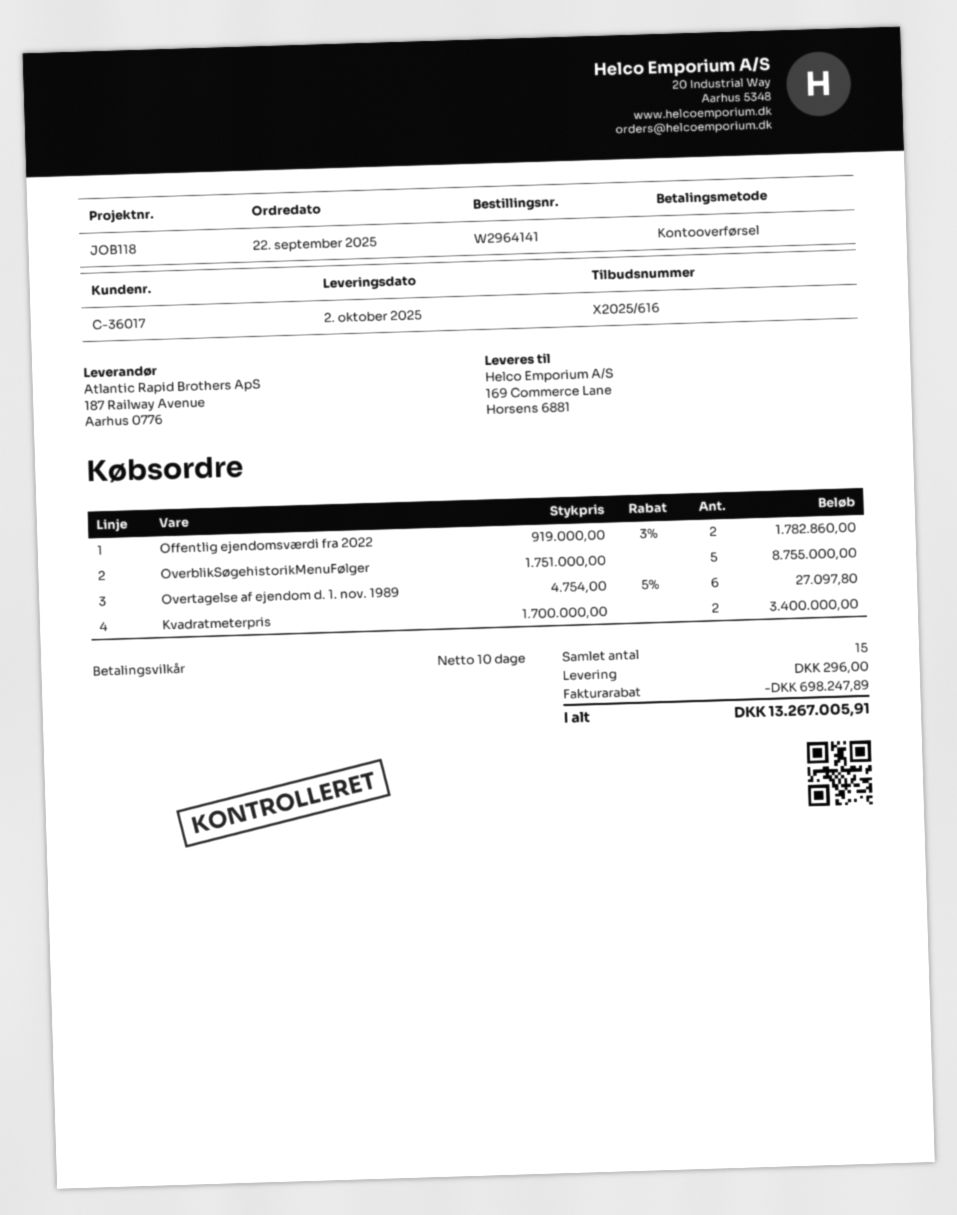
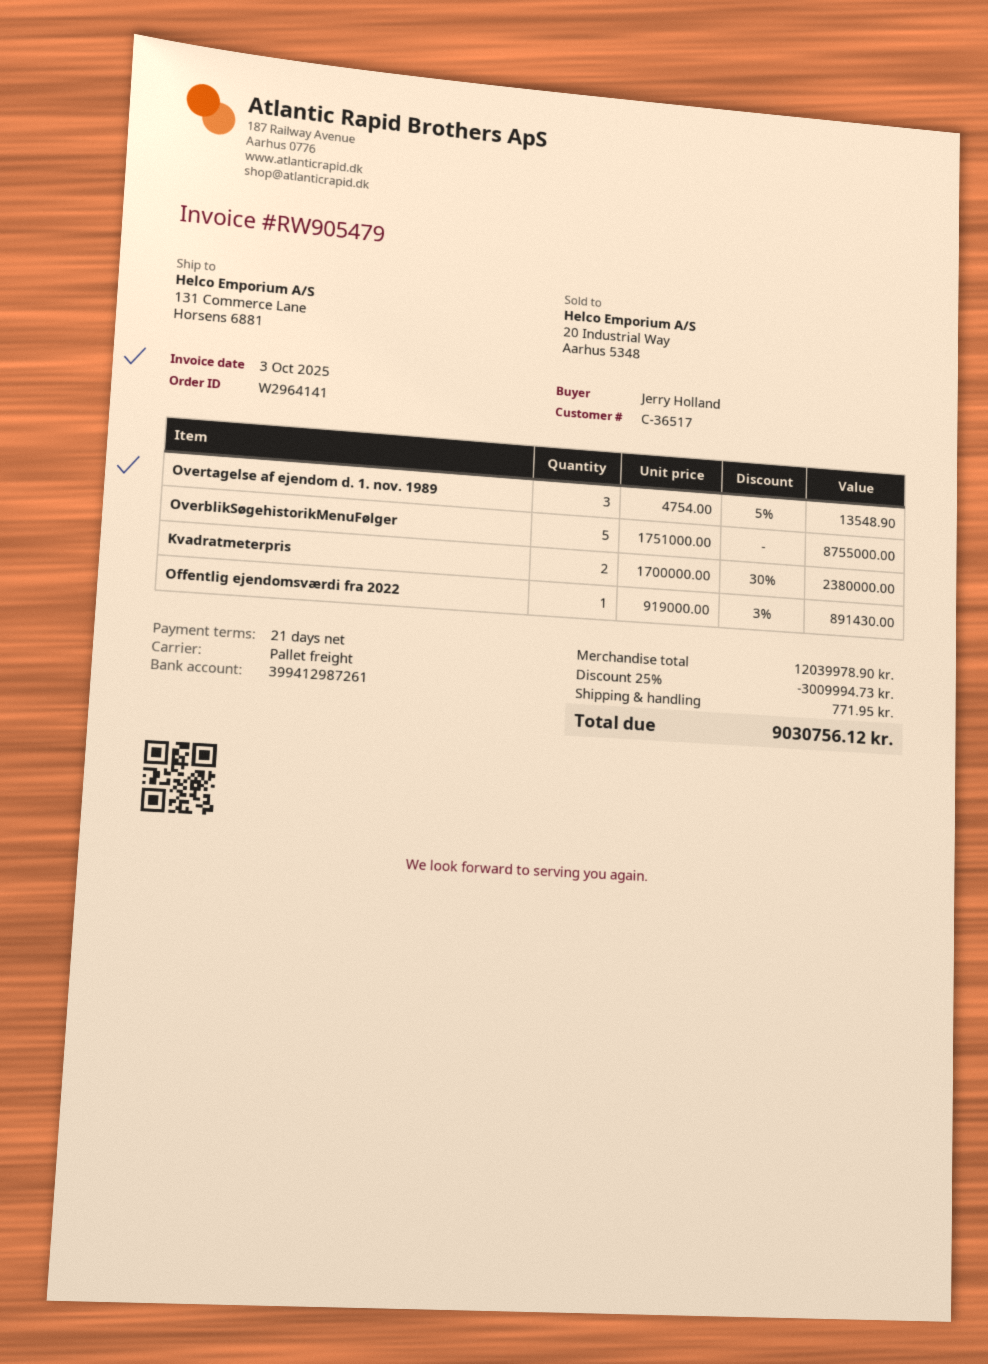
payment terms: 10 days -> 21 days
customer number: C-36017 -> C-36517
ship to: 169 Commerce Lane, Horsens 6881 -> 131 Commerce Lane, Horsens 6881
Offentlig ejendomsværdi fra 2022: 2 x 919000.00 - 3% = 1782860.00 -> 1 x 919000.00 - 3% = 891430.00
Overtagelse af ejendom d. 1. nov. 1989: 6 x 4754.00 - 5% = 27097.80 -> 3 x 4754.00 - 5% = 13548.90
Kvadratmeterpris: 2 x 1700000.00 = 3400000.00 -> 2 x 1700000.00 - 30% = 2380000.00
discount: 698247.89 -> 3009994.73
shipping: 296.00 -> 771.95
total: 13267005.91 -> 9030756.12

